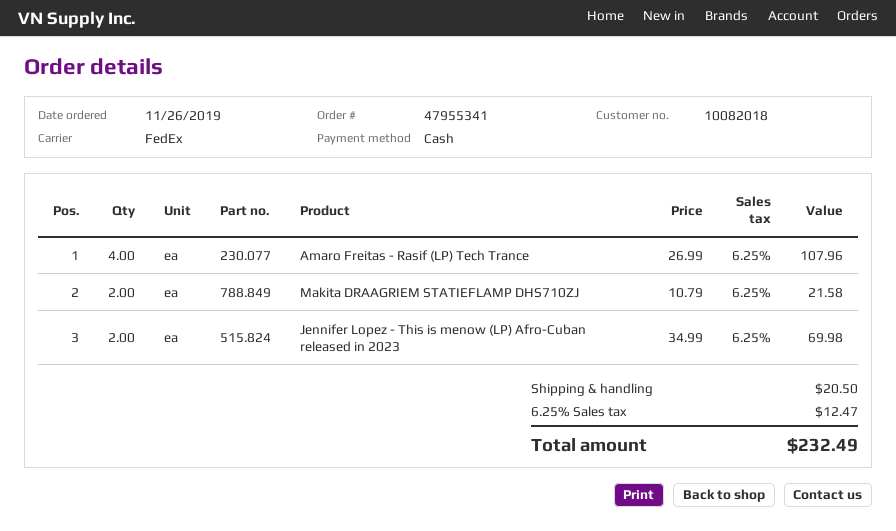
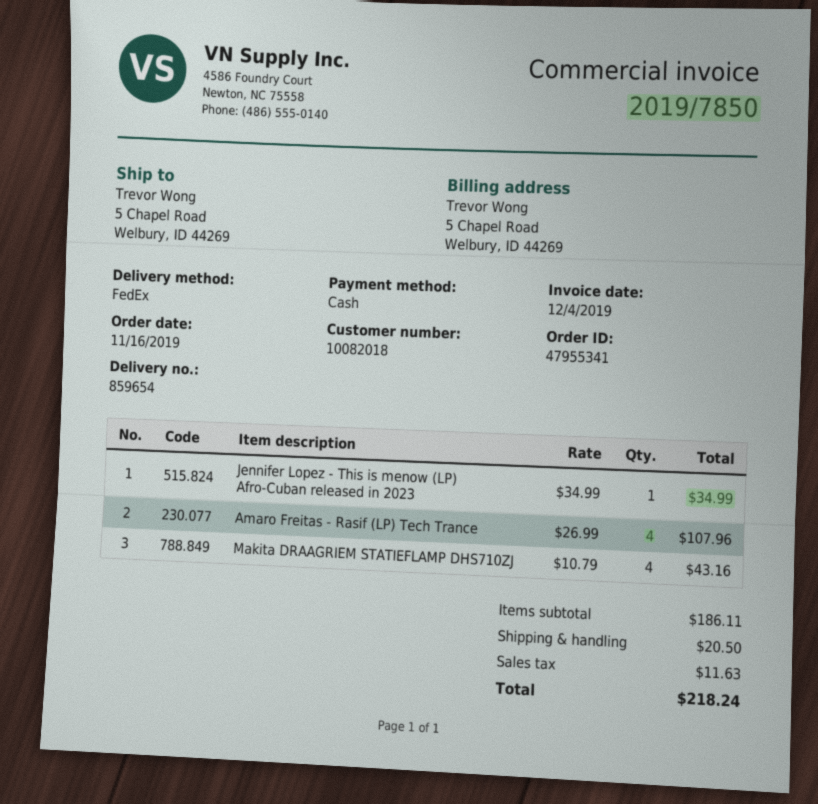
order date: 2019-11-26 -> 2019-11-16
Makita DRAAGRIEM STATIEFLAMP DHS710ZJ: 2 x 10.79 = 21.58 -> 4 x 10.79 = 43.16
Jennifer Lopez - This is menow (LP) Afro-Cuban released in 2023: 2 x 34.99 = 69.98 -> 1 x 34.99 = 34.99
tax: 12.47 -> 11.63
total: 232.49 -> 218.24

